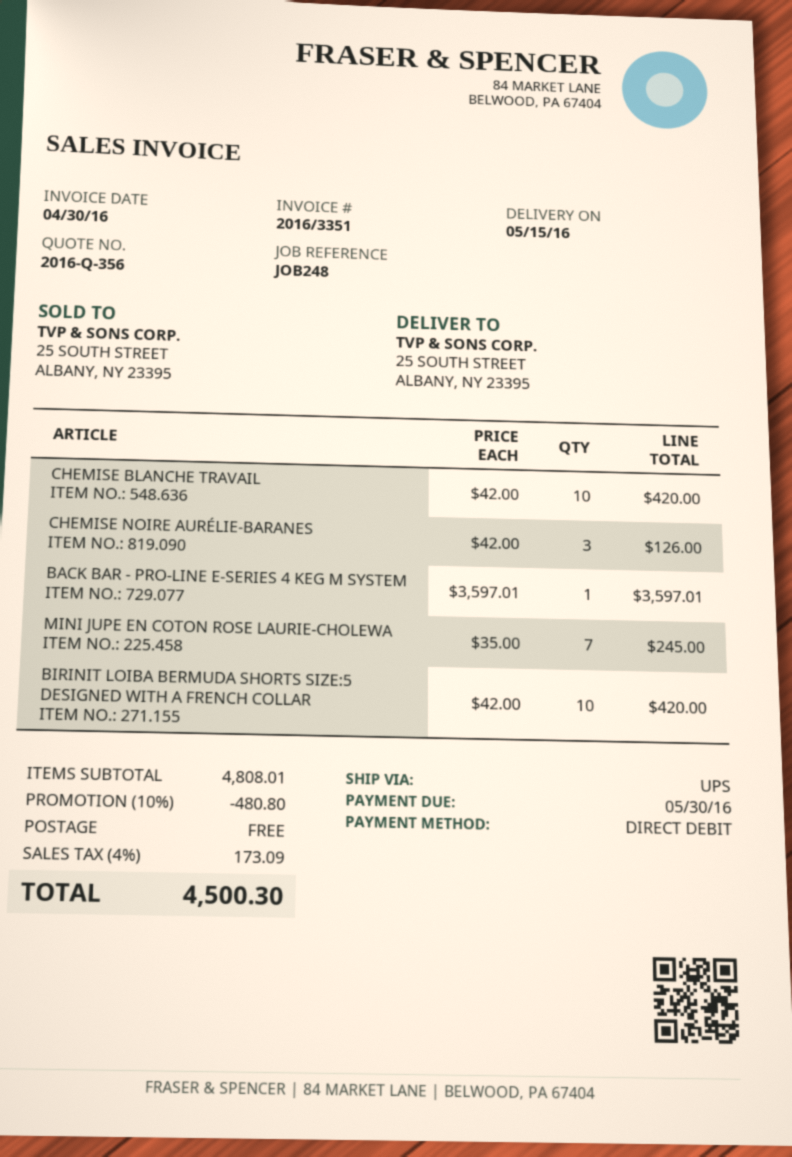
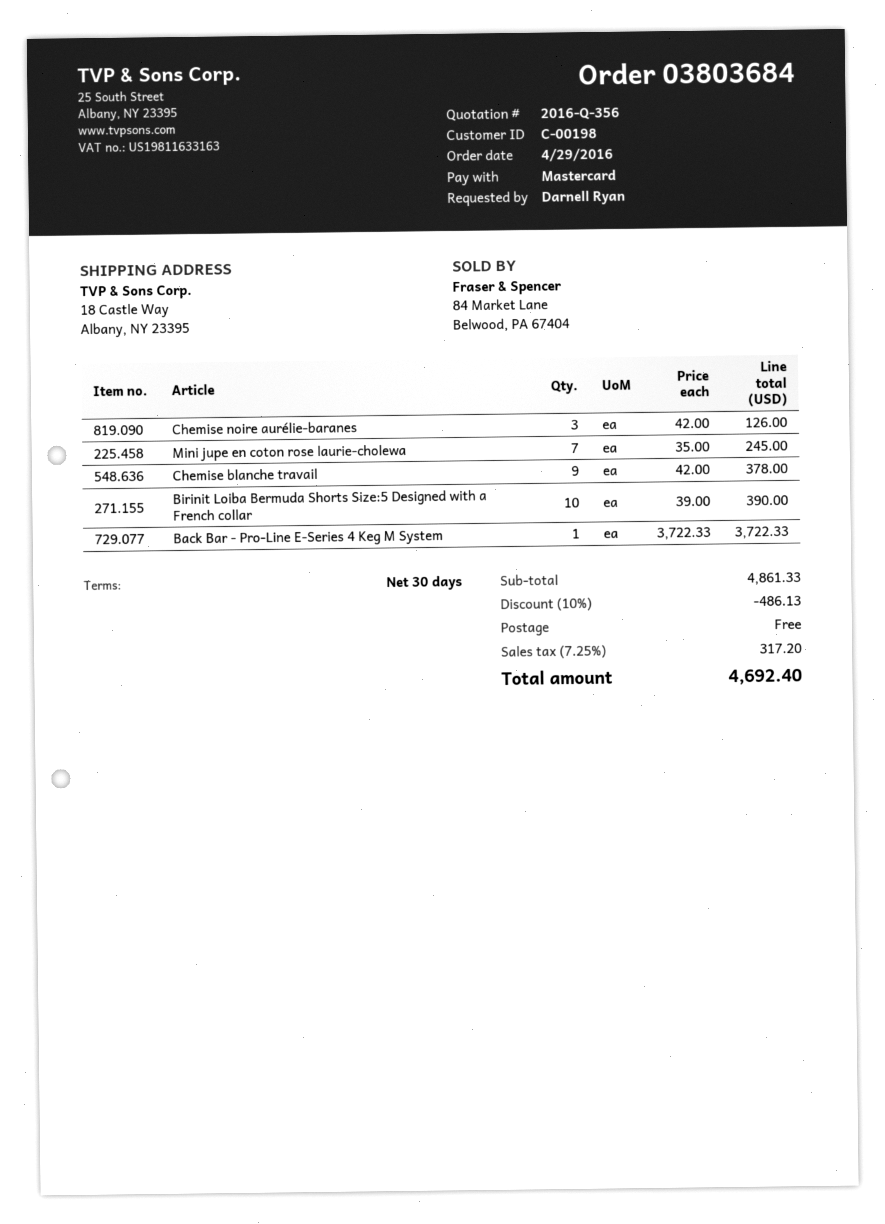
payment method: direct debit -> Mastercard
ship to: 25 SOUTH STREET, ALBANY, NY 23395 -> 18 Castle Way, Albany, NY 23395
CHEMISE BLANCHE TRAVAIL: 10 x 42.00 = 420.00 -> 9 x 42.00 = 378.00
BACK BAR - PRO-LINE E-SERIES 4 KEG M SYSTEM: 1 x 3597.01 = 3597.01 -> 1 x 3722.33 = 3722.33
BIRINIT LOIBA BERMUDA SHORTS SIZE:5 DESIGNED WITH A FRENCH COLLAR: 10 x 42.00 = 420.00 -> 10 x 39.00 = 390.00
subtotal: 4808.01 -> 4861.33
discount: 10% = 480.80 -> 10% = 486.13
tax: 4% = 173.09 -> 7.25% = 317.20
total: 4500.30 -> 4692.40

